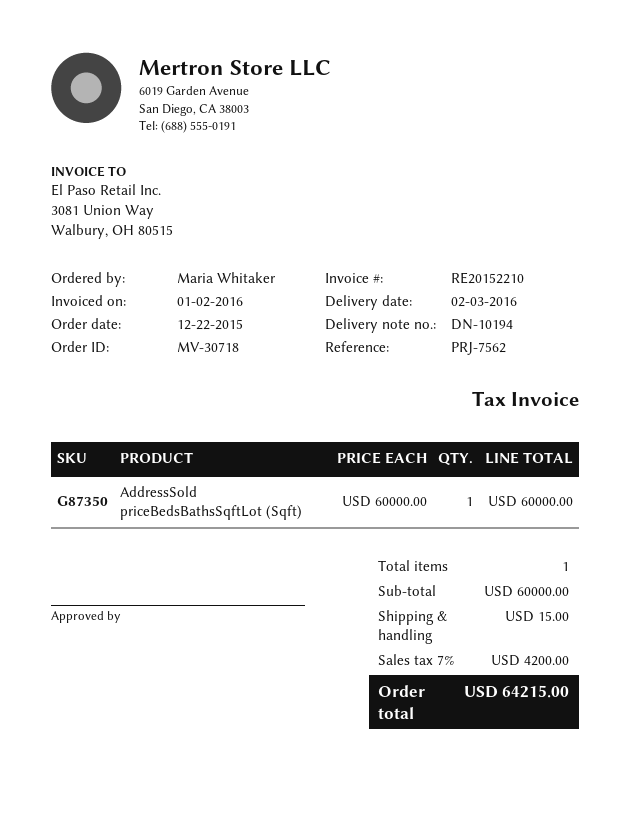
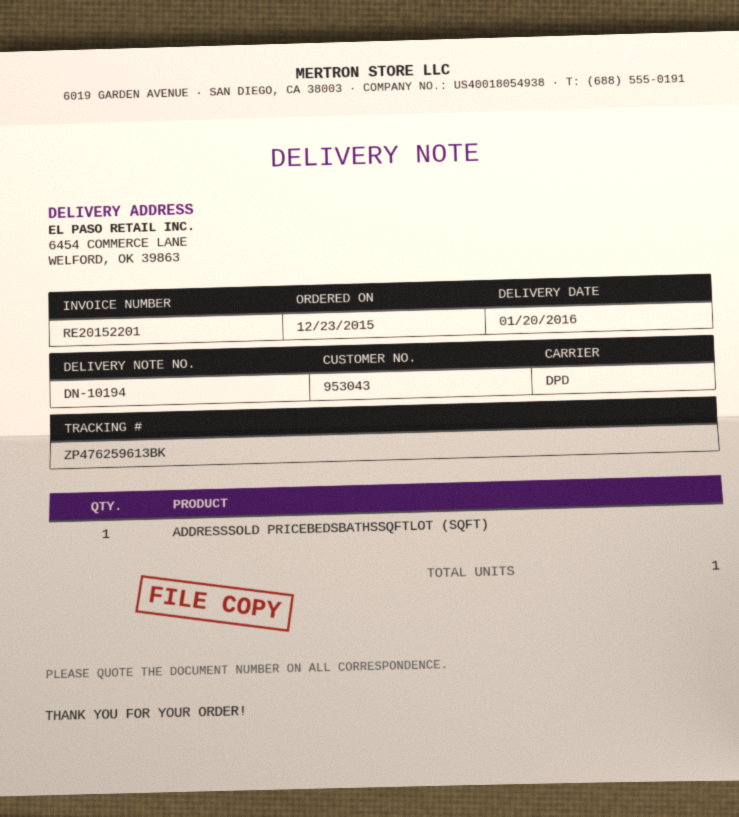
order date: 2015-12-22 -> 2015-12-23
delivery date: 2016-02-03 -> 2016-01-20
invoice number: RE20152210 -> RE20152201

